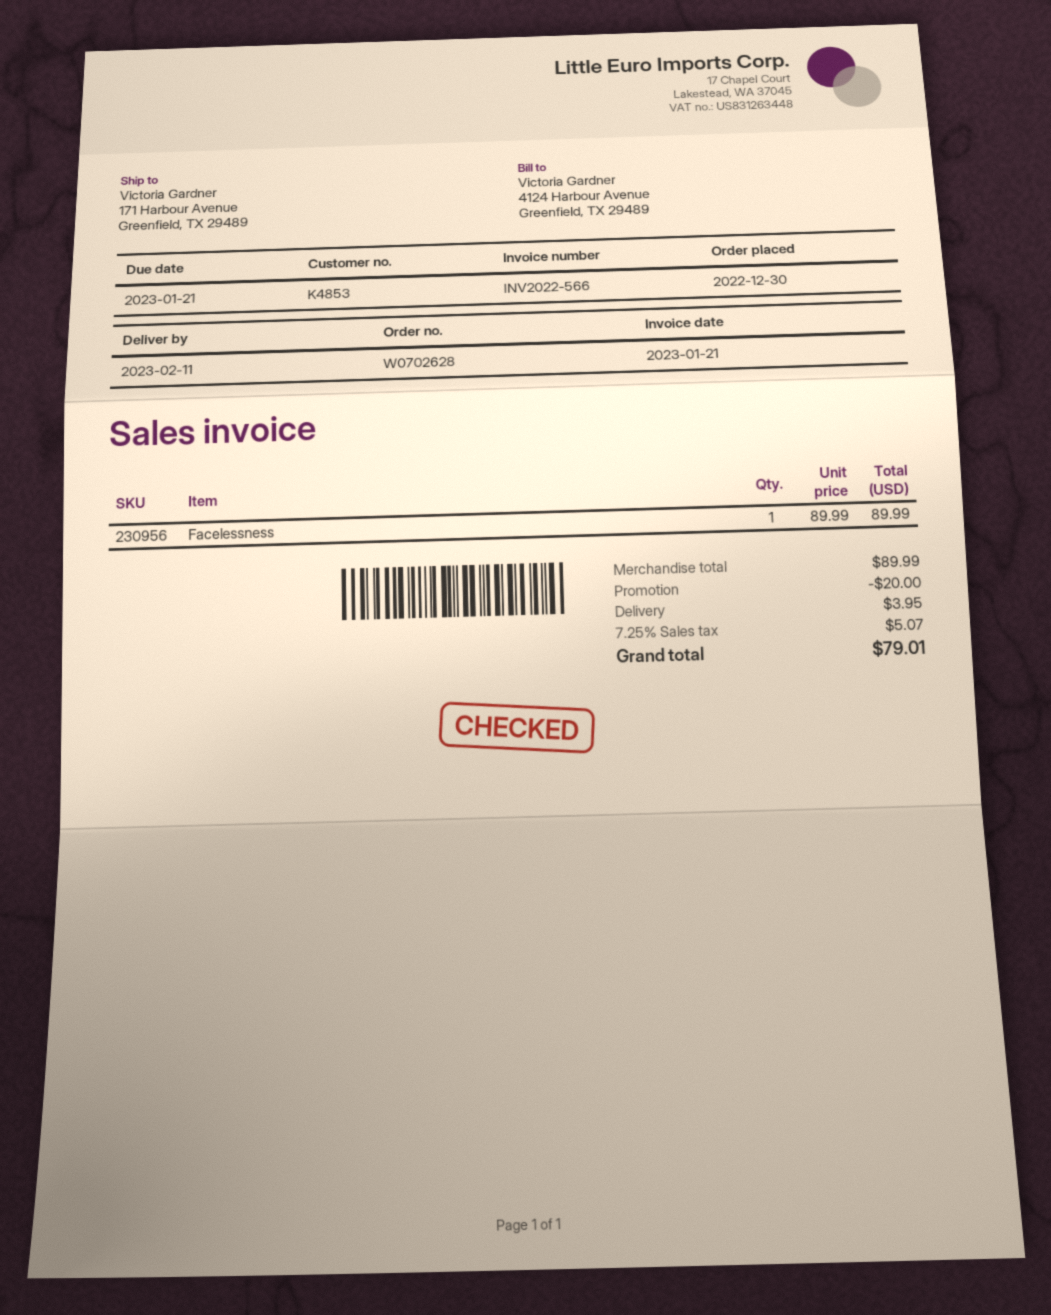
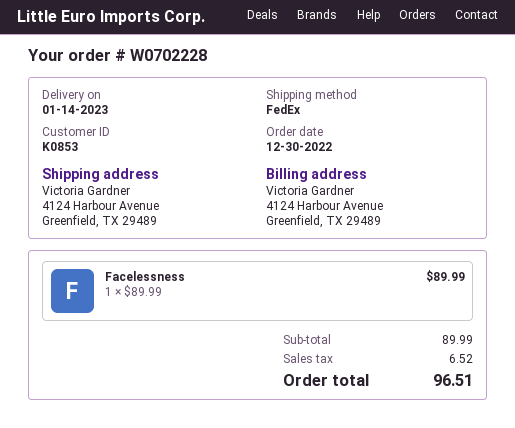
order number: W0702628 -> W0702228
delivery date: 2023-02-11 -> 2023-01-14
customer number: K4853 -> K0853
ship to: 171 Harbour Avenue, Greenfield, TX 29489 -> 4124 Harbour Avenue, Greenfield, TX 29489
discount: 20.00 -> none
shipping: 3.95 -> none
tax: 5.07 -> 6.52
total: 79.01 -> 96.51

